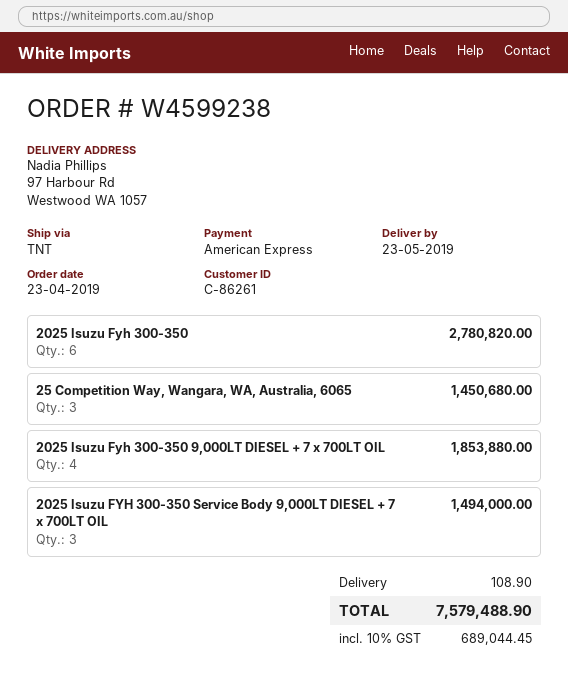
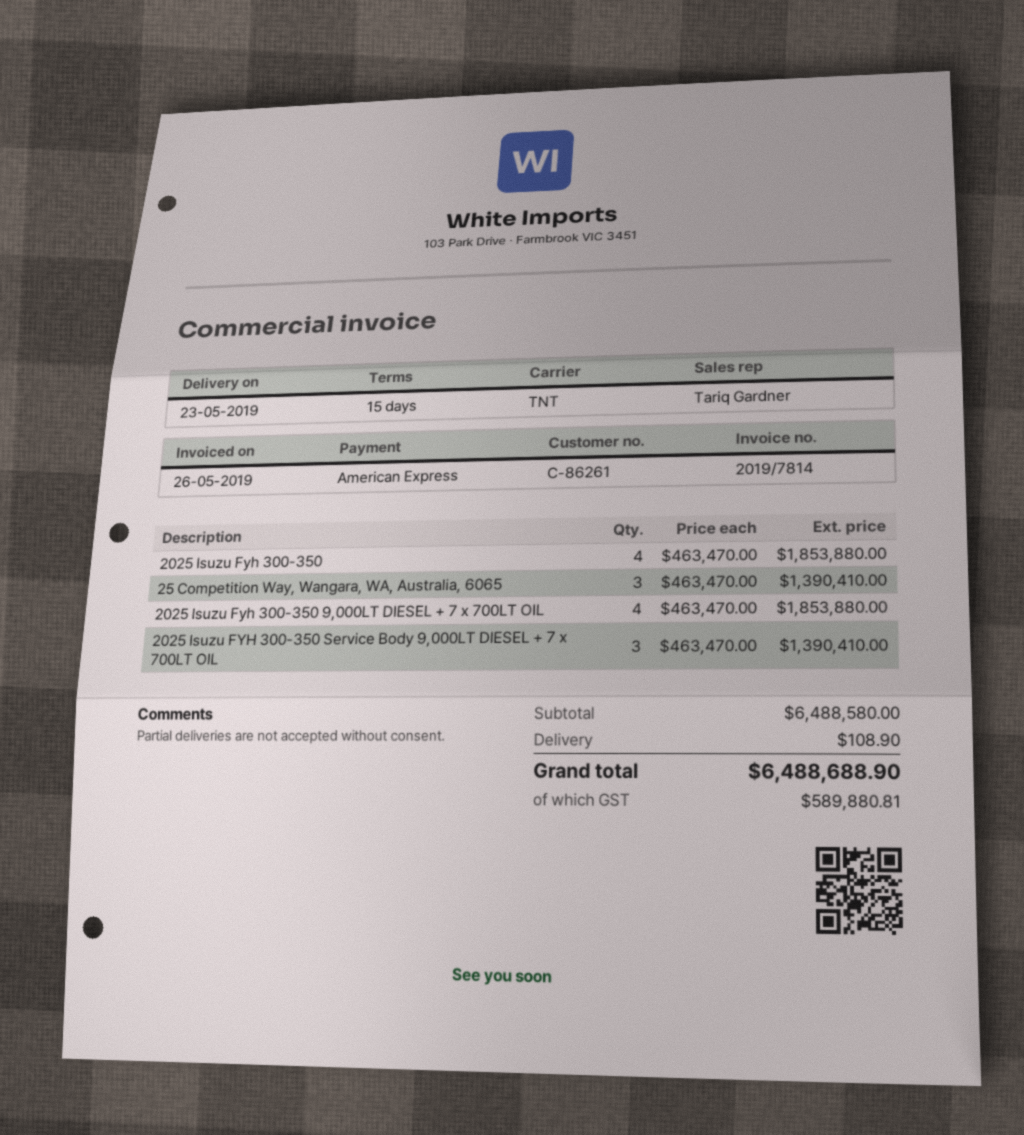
2025 Isuzu Fyh 300-350: 6 for 2780820.00 -> 4 for 1853880.00
25 Competition Way, Wangara, WA, Australia, 6065: 3 for 1450680.00 -> 3 for 1390410.00
2025 Isuzu FYH 300-350 Service Body 9,000LT DIESEL + 7 x 700LT OIL: 3 for 1494000.00 -> 3 for 1390410.00
tax: 689044.45 -> 589880.81
total: 7579488.90 -> 6488688.90

